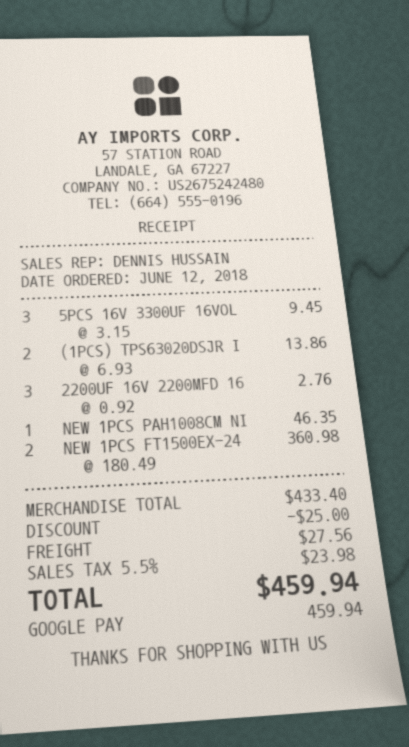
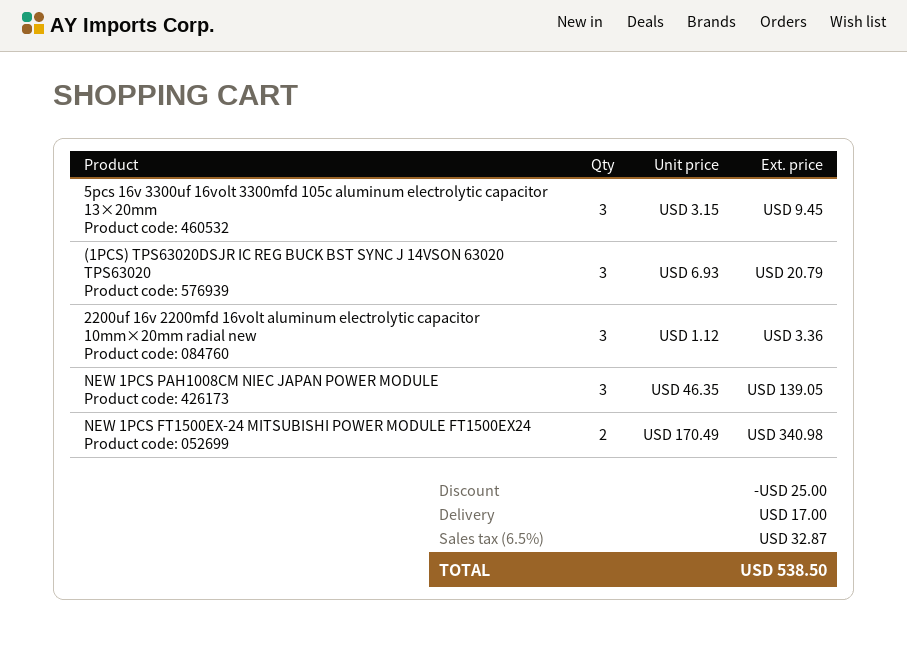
(1PCS) TPS63020DSJR I: 2 x 6.93 = 13.86 -> 3 x 6.93 = 20.79
2200UF 16V 2200MFD 16: 3 x 0.92 = 2.76 -> 3 x 1.12 = 3.36
NEW 1PCS PAH1008CM NI: 1 x 46.35 = 46.35 -> 3 x 46.35 = 139.05
NEW 1PCS FT1500EX-24: 2 x 180.49 = 360.98 -> 2 x 170.49 = 340.98
shipping: 27.56 -> 17.00
tax: 5.5% = 23.98 -> 6.5% = 32.87
total: 459.94 -> 538.50

